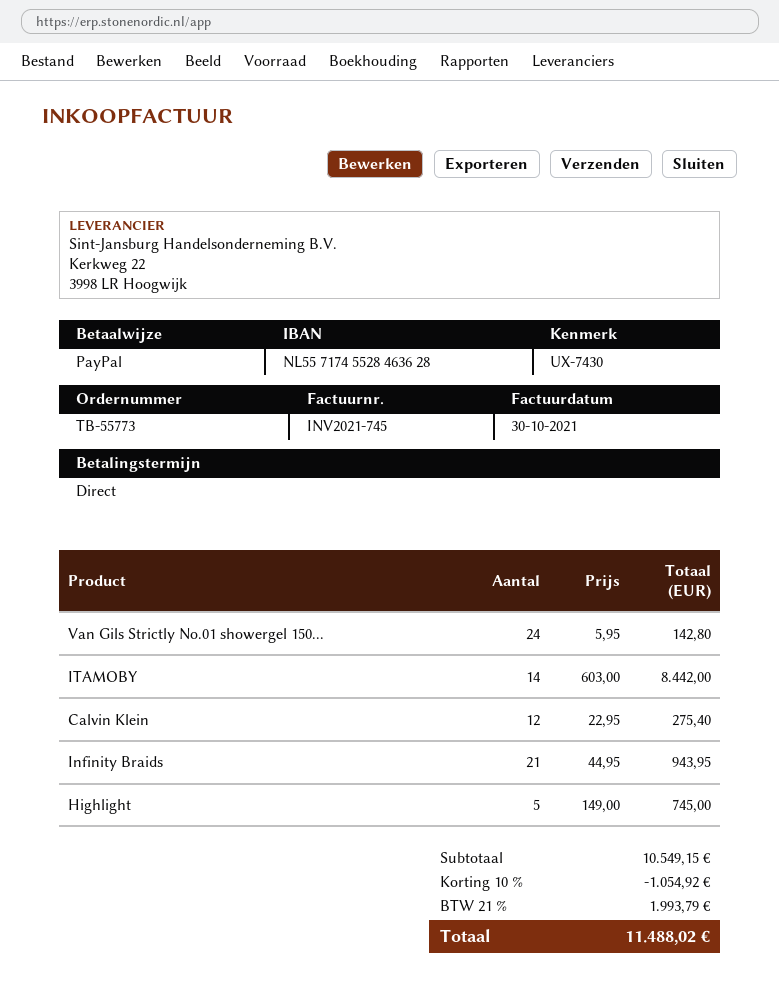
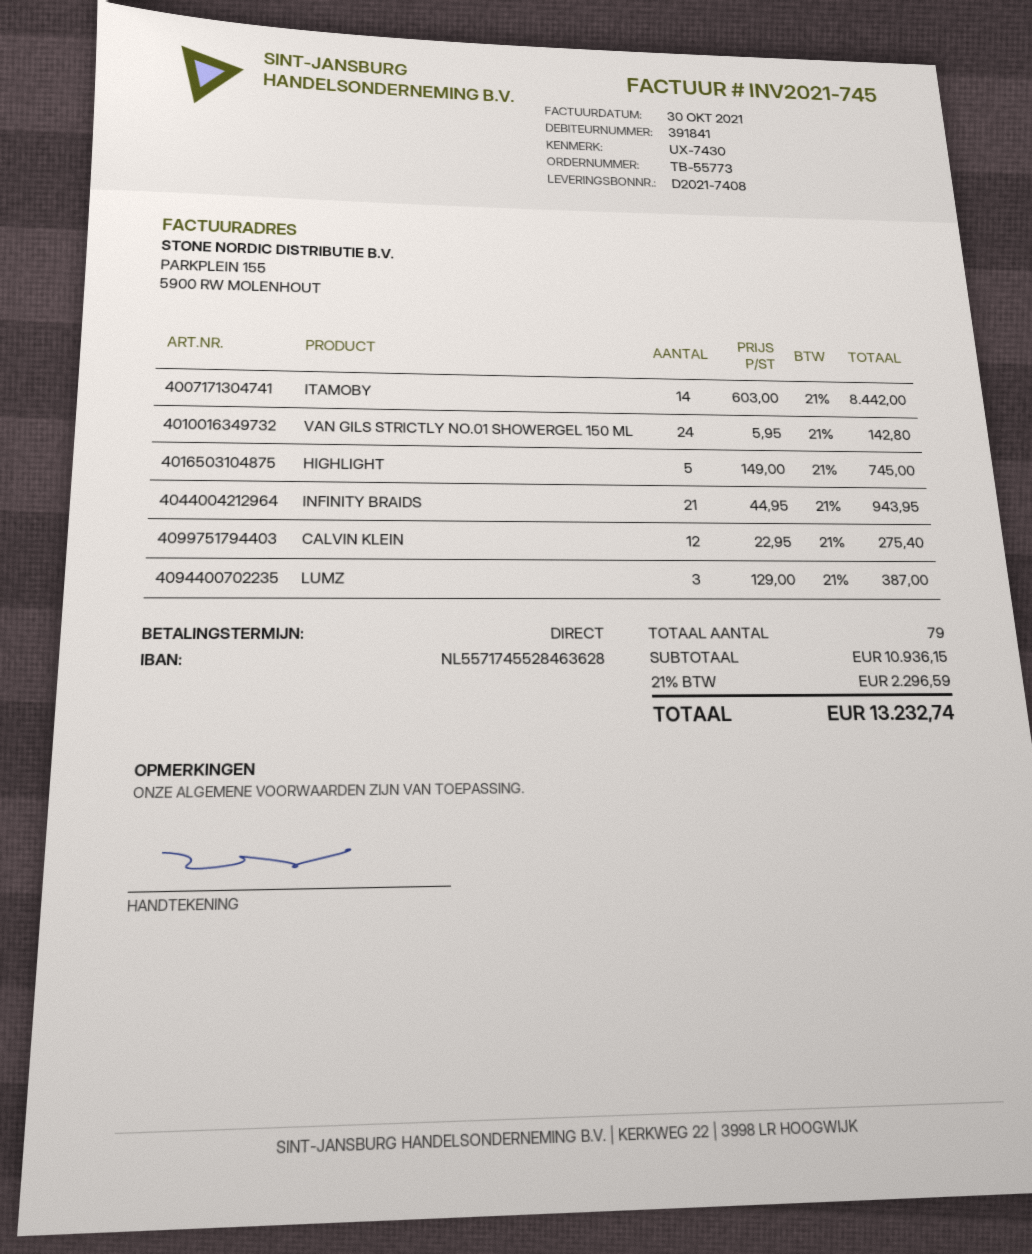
LUMZ: none -> 3 x 129.00 = 387.00
subtotal: 10549.15 -> 10936.15
discount: 10% = 1054.92 -> none
tax: 21% = 1993.79 -> 21% = 2296.59
total: 11488.02 -> 13232.74

